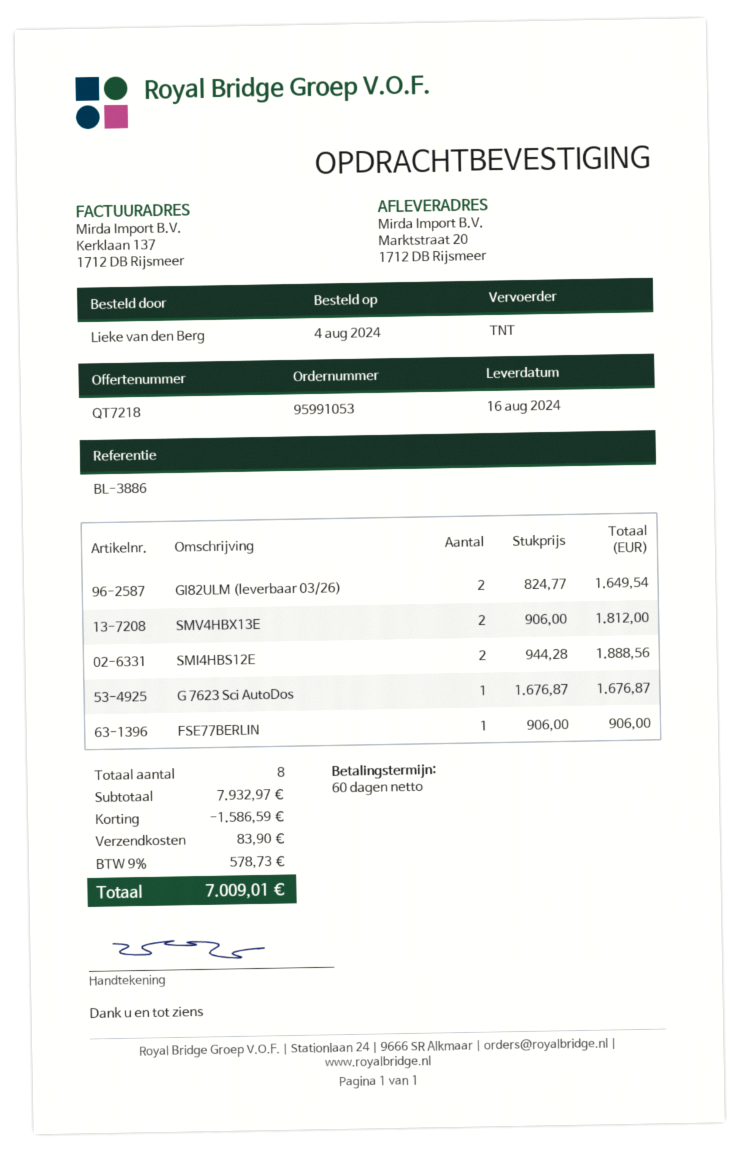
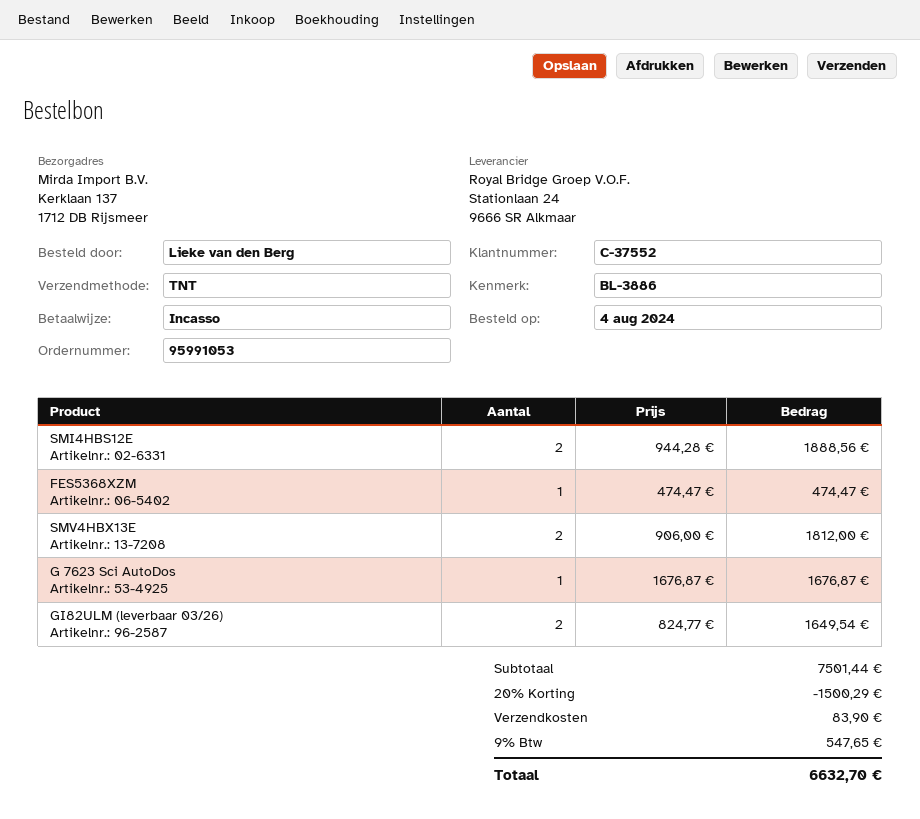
ship to: Marktstraat 20, 1712 DB Rijsmeer -> Kerklaan 137, 1712 DB Rijsmeer
FSE77BERLIN: 1 x 906.00 = 906.00 -> none
FES5368XZM: none -> 1 x 474.47 = 474.47
subtotal: 7932.97 -> 7501.44
discount: 1586.59 -> 1500.29
tax: 9% = 578.73 -> 9% = 547.65
total: 7009.01 -> 6632.70

